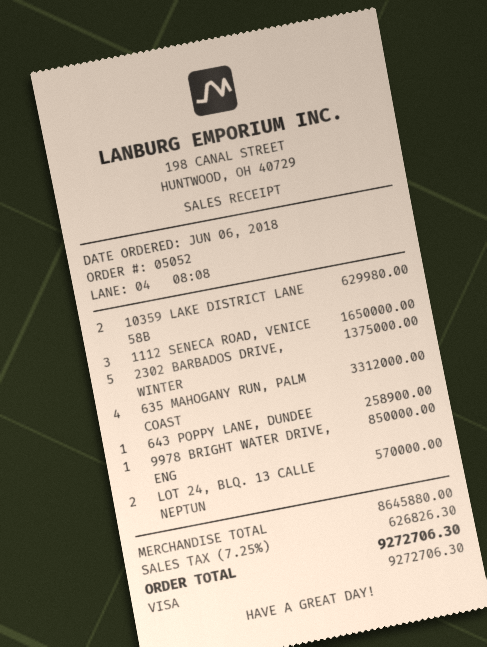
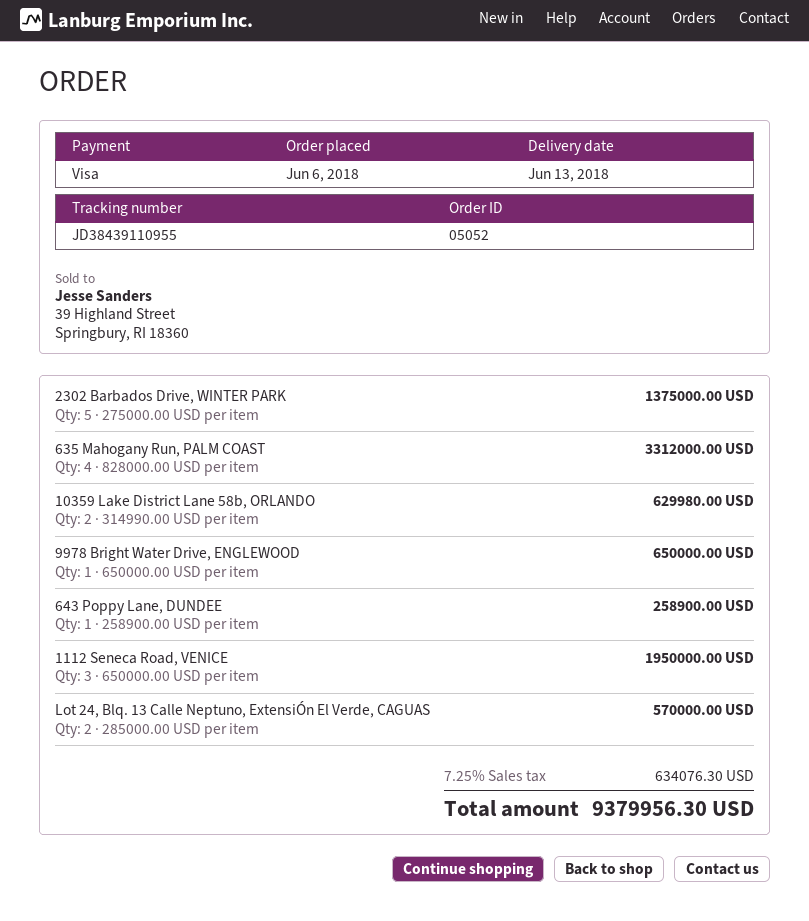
1112 SENECA ROAD, VENICE: 3 for 1650000.00 -> 3 for 1950000.00
9978 BRIGHT WATER DRIVE, ENG: 1 for 850000.00 -> 1 for 650000.00
tax: 7.25% = 626826.30 -> 7.25% = 634076.30
total: 9272706.30 -> 9379956.30

